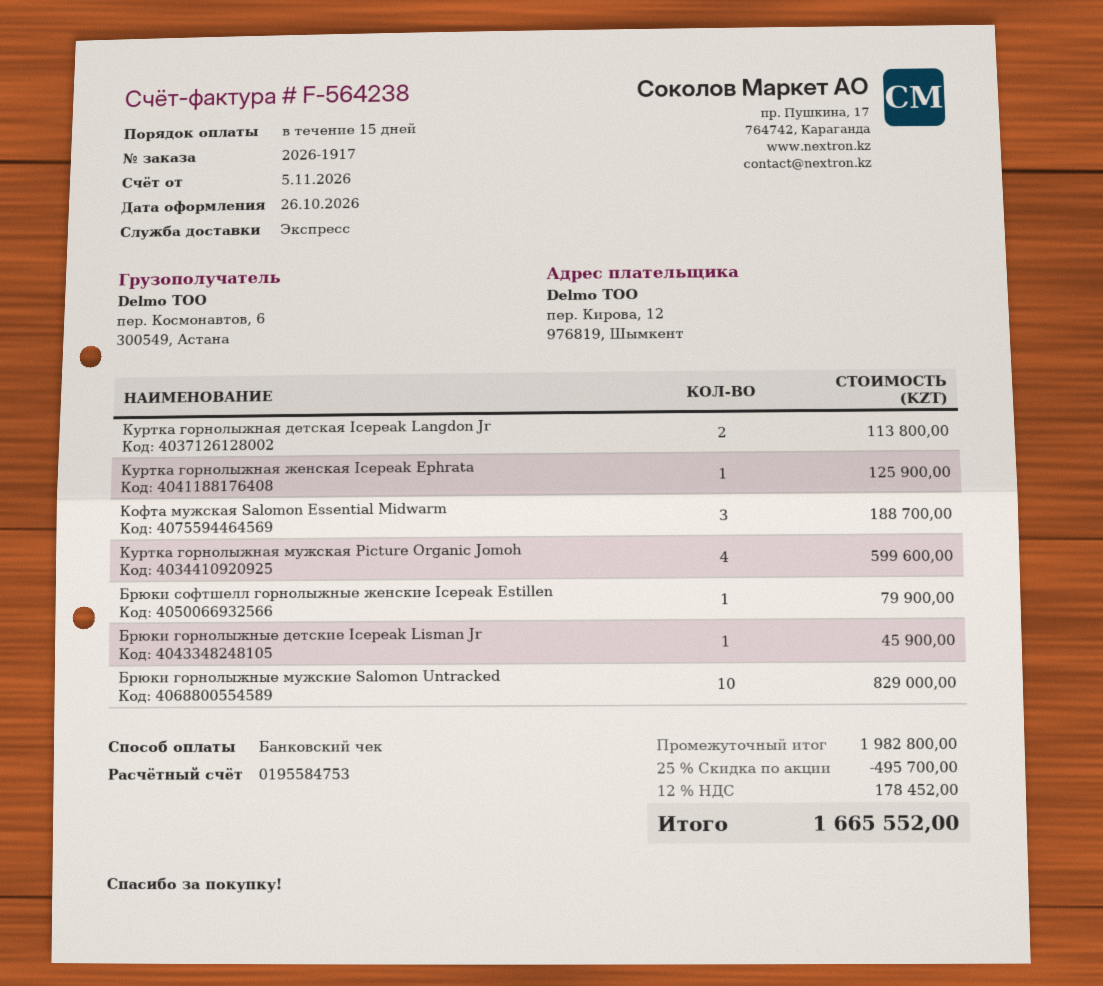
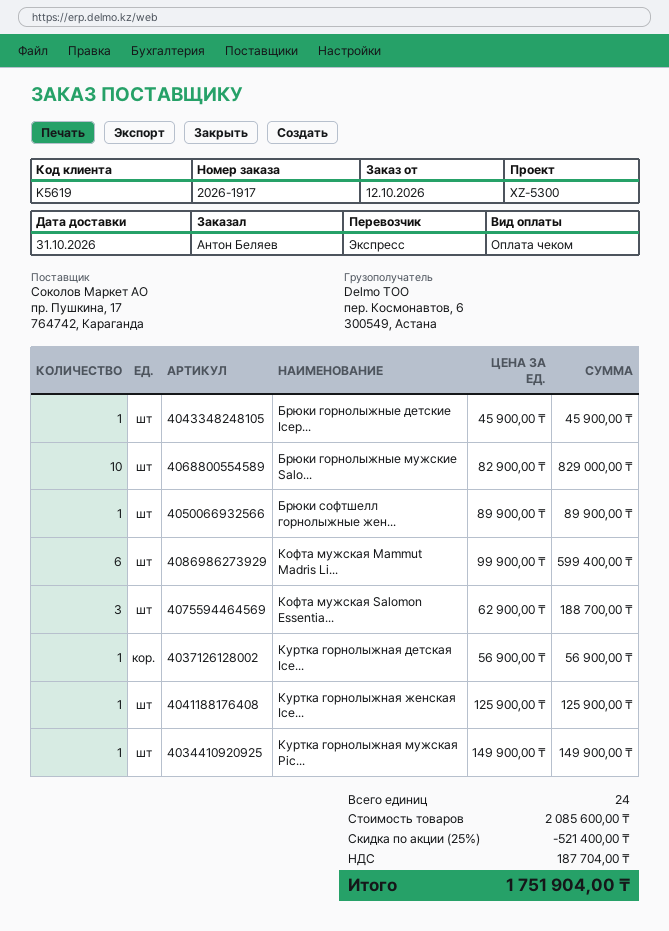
order date: 2026-10-26 -> 2026-10-12
Куртка горнолыжная детская Icepeak Langdon Jr: 2 for 113800.00 -> 1 for 56900.00
Куртка горнолыжная мужская Picture Organic Jomoh: 4 for 599600.00 -> 1 for 149900.00
Брюки софтшелл горнолыжные женские Icepeak Estillen: 1 for 79900.00 -> 1 for 89900.00
Кофта мужская Mammut Madris Li...: none -> 6 for 599400.00
subtotal: 1982800.00 -> 2085600.00
discount: 25% = 495700.00 -> 25% = 521400.00
tax: 178452.00 -> 187704.00
total: 1665552.00 -> 1751904.00

